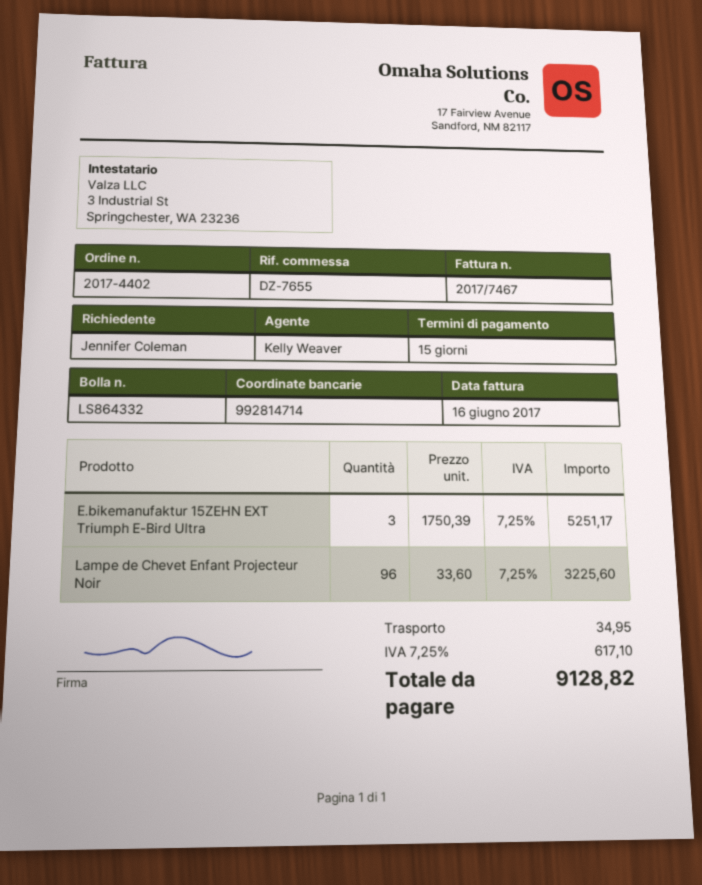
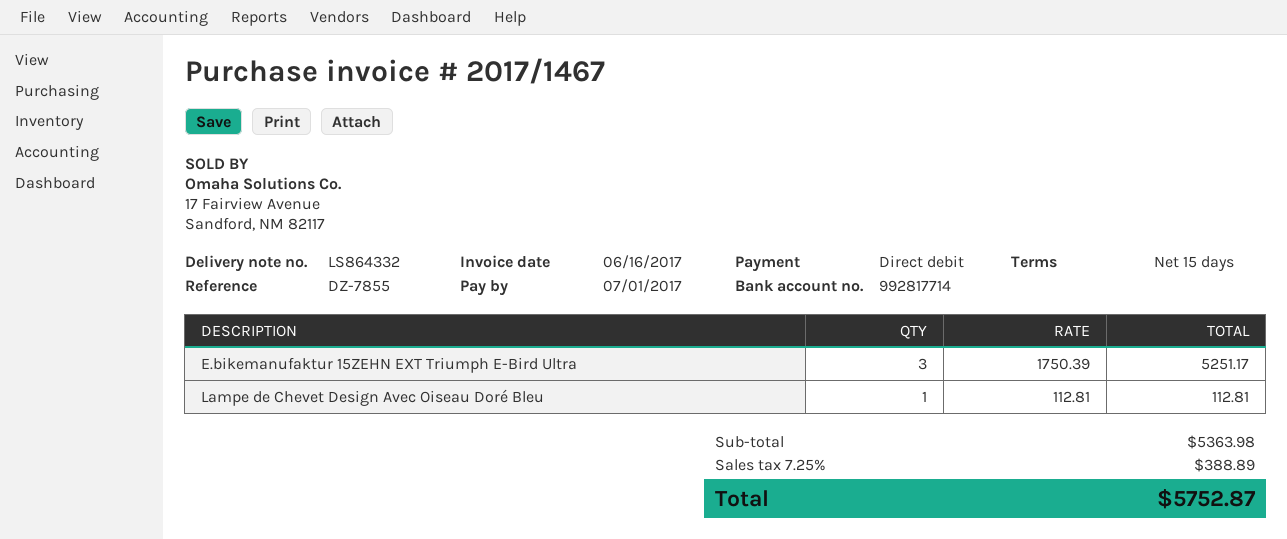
invoice number: 2017/7467 -> 2017/1467
reference: DZ-7655 -> DZ-7855
bank account: 992814714 -> 992817714
Lampe de Chevet Enfant Projecteur Noir: 96 x 33.60 = 3225.60 -> none
Lampe de Chevet Design Avec Oiseau Doré Bleu: none -> 1 x 112.81 = 112.81
shipping: 34.95 -> none
tax: 7.25% = 617.10 -> 7.25% = 388.89
total: 9128.82 -> 5752.87

